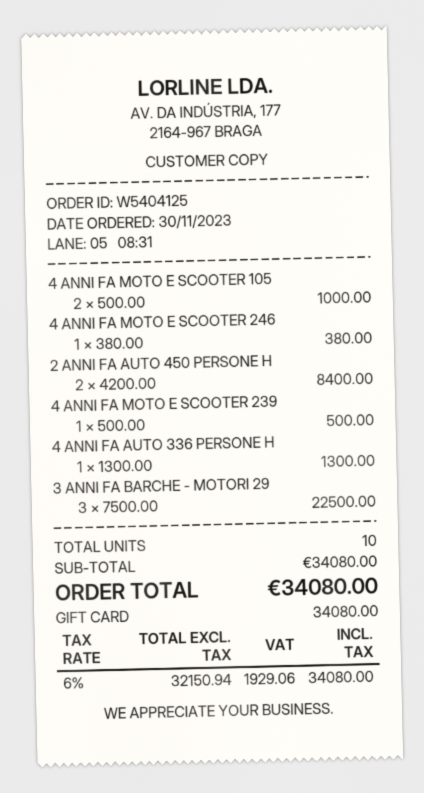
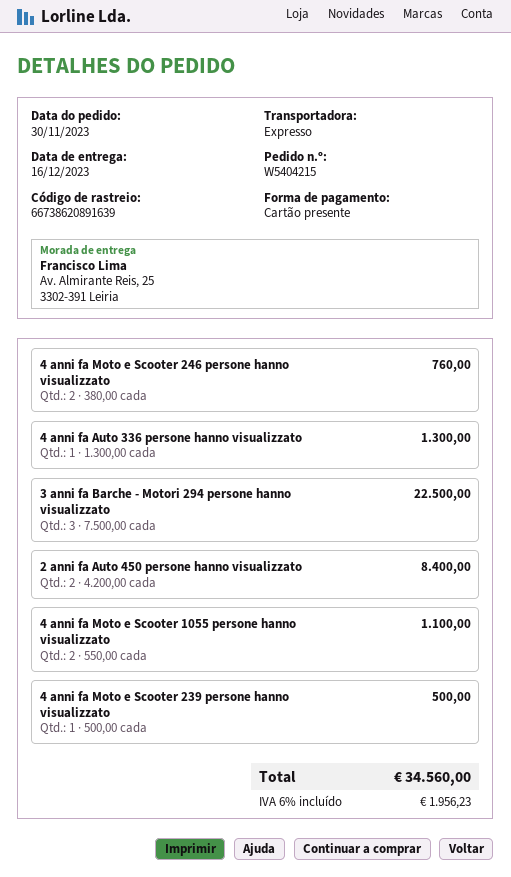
order number: W5404125 -> W5404215
4 ANNI FA MOTO E SCOOTER 105: 2 x 500.00 = 1000.00 -> 2 x 550.00 = 1100.00
4 ANNI FA MOTO E SCOOTER 246: 1 x 380.00 = 380.00 -> 2 x 380.00 = 760.00
tax: 6% = 1929.06 -> 6% = 1956.23
total: 34080.00 -> 34560.00

